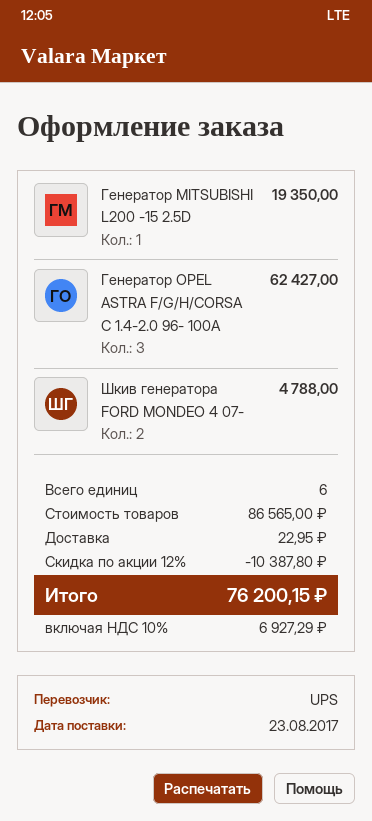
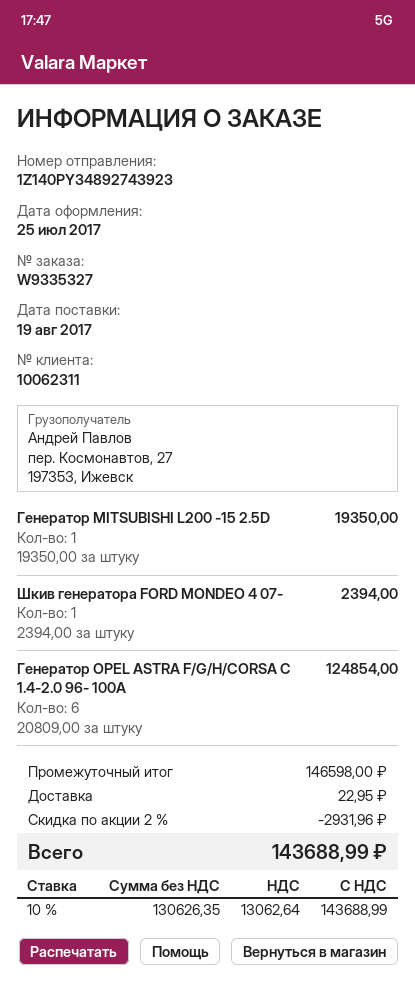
delivery date: 2017-08-23 -> 2017-08-19
Генератор OPEL ASTRA F/G/H/CORSA C 1.4-2.0 96- 100A: 3 for 62427.00 -> 6 for 124854.00
Шкив генератора FORD MONDEO 4 07-: 2 for 4788.00 -> 1 for 2394.00
subtotal: 86565.00 -> 146598.00
discount: 12% = 10387.80 -> 2% = 2931.96
tax: 10% = 6927.29 -> 10% = 13062.64
total: 76200.15 -> 143688.99

